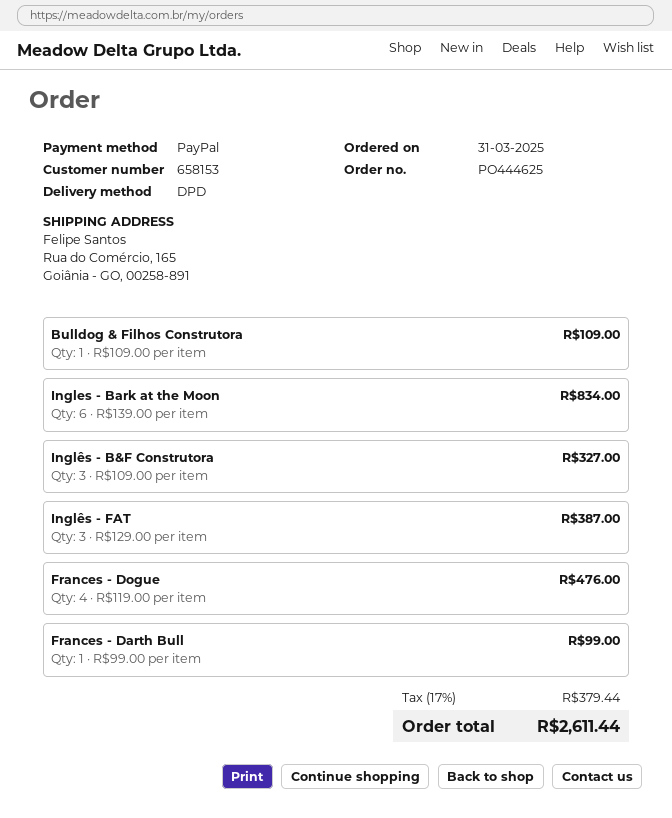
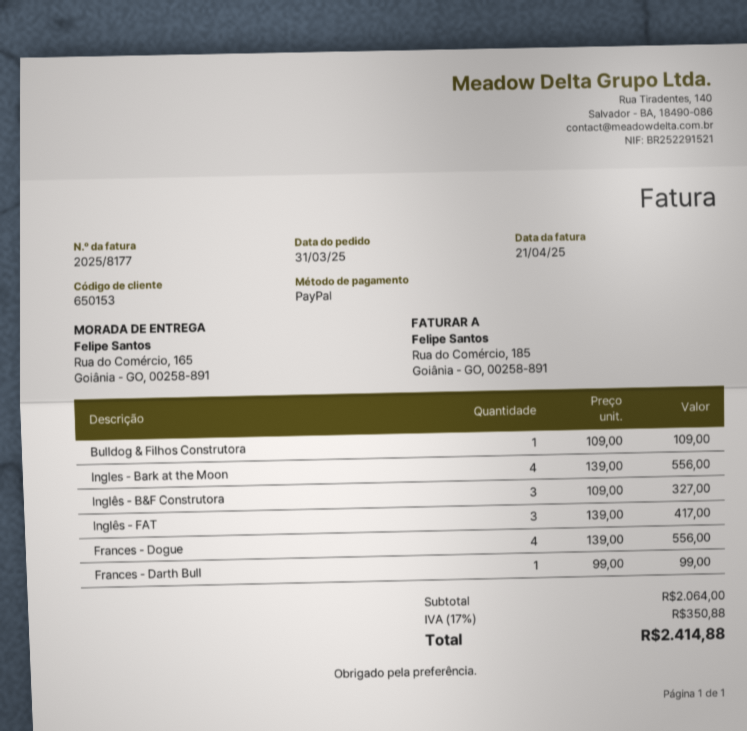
customer number: 658153 -> 650153
Ingles - Bark at the Moon: 6 x 139.00 = 834.00 -> 4 x 139.00 = 556.00
Inglês - FAT: 3 x 129.00 = 387.00 -> 3 x 139.00 = 417.00
Frances - Dogue: 4 x 119.00 = 476.00 -> 4 x 139.00 = 556.00
tax: 17% = 379.44 -> 17% = 350.88
total: 2611.44 -> 2414.88

